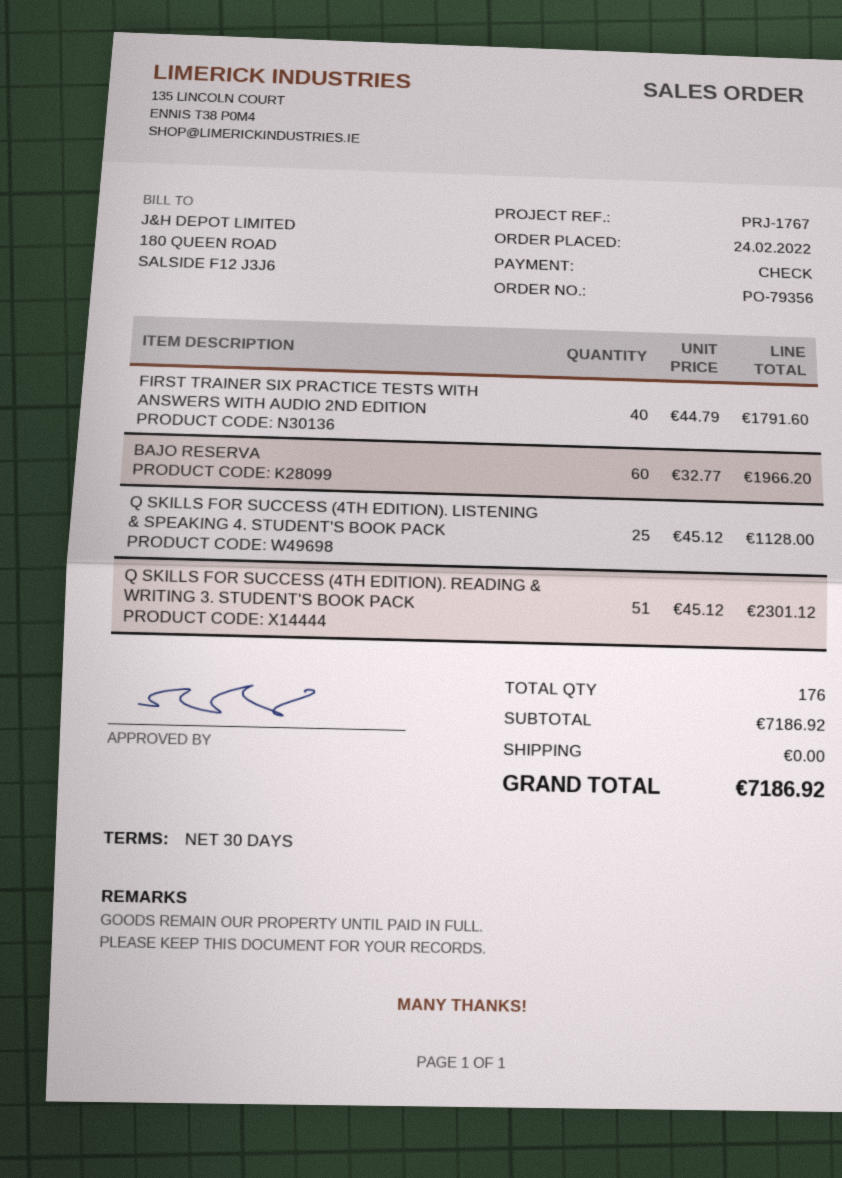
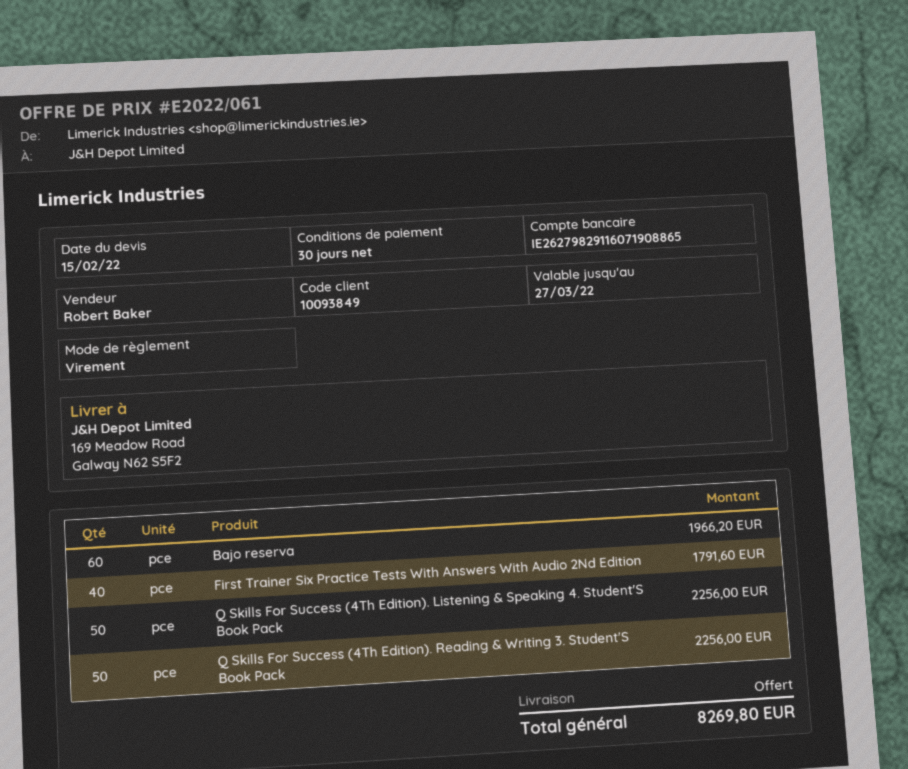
payment method: cheque -> bank transfer
Q SKILLS FOR SUCCESS (4TH EDITION). LISTENING & SPEAKING 4. STUDENT'S BOOK PACK: 25 for 1128.00 -> 50 for 2256.00
Q SKILLS FOR SUCCESS (4TH EDITION). READING & WRITING 3. STUDENT'S BOOK PACK: 51 for 2301.12 -> 50 for 2256.00
total: 7186.92 -> 8269.80

